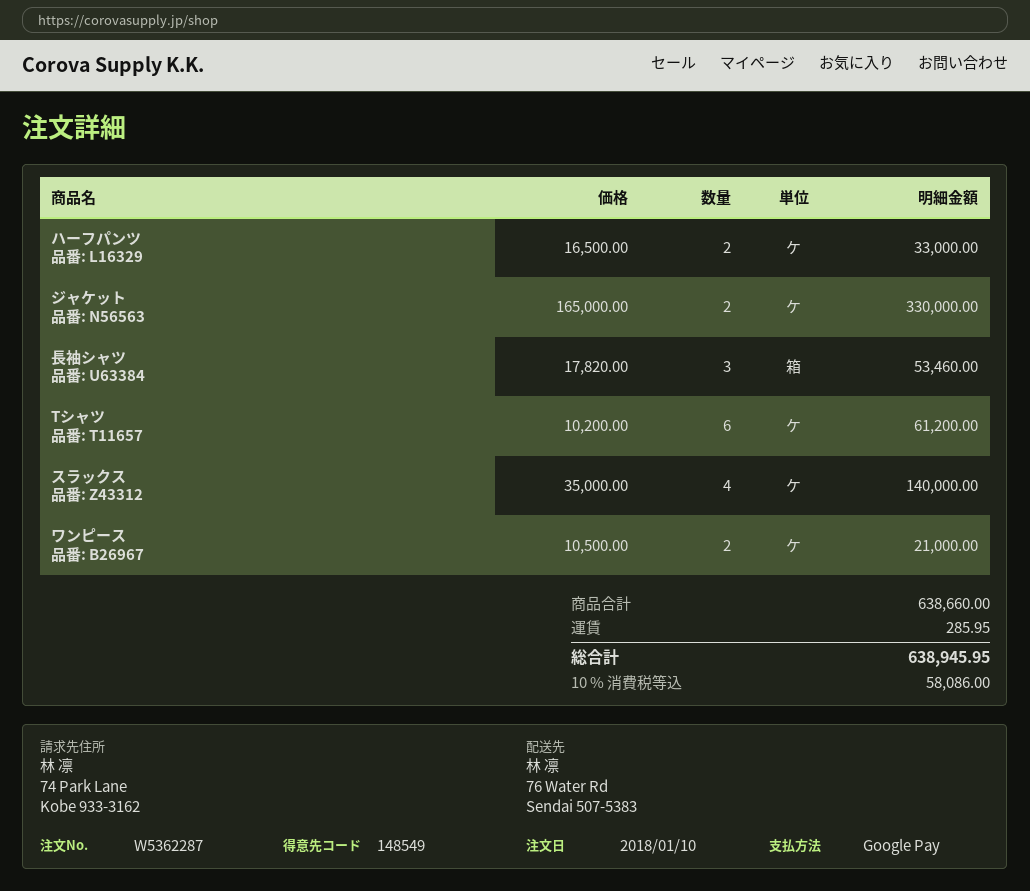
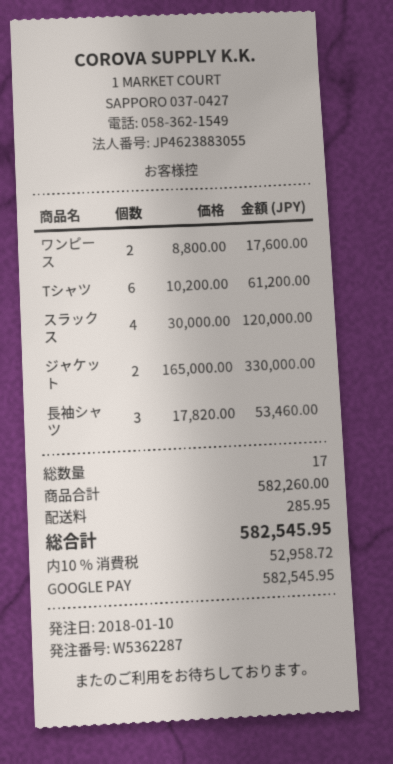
ハーフパンツ: 2 x 16500.00 = 33000.00 -> none
スラックス: 4 x 35000.00 = 140000.00 -> 4 x 30000.00 = 120000.00
ワンピース: 2 x 10500.00 = 21000.00 -> 2 x 8800.00 = 17600.00
subtotal: 638660.00 -> 582260.00
tax: 10% = 58086.00 -> 10% = 52958.72
total: 638945.95 -> 582545.95

